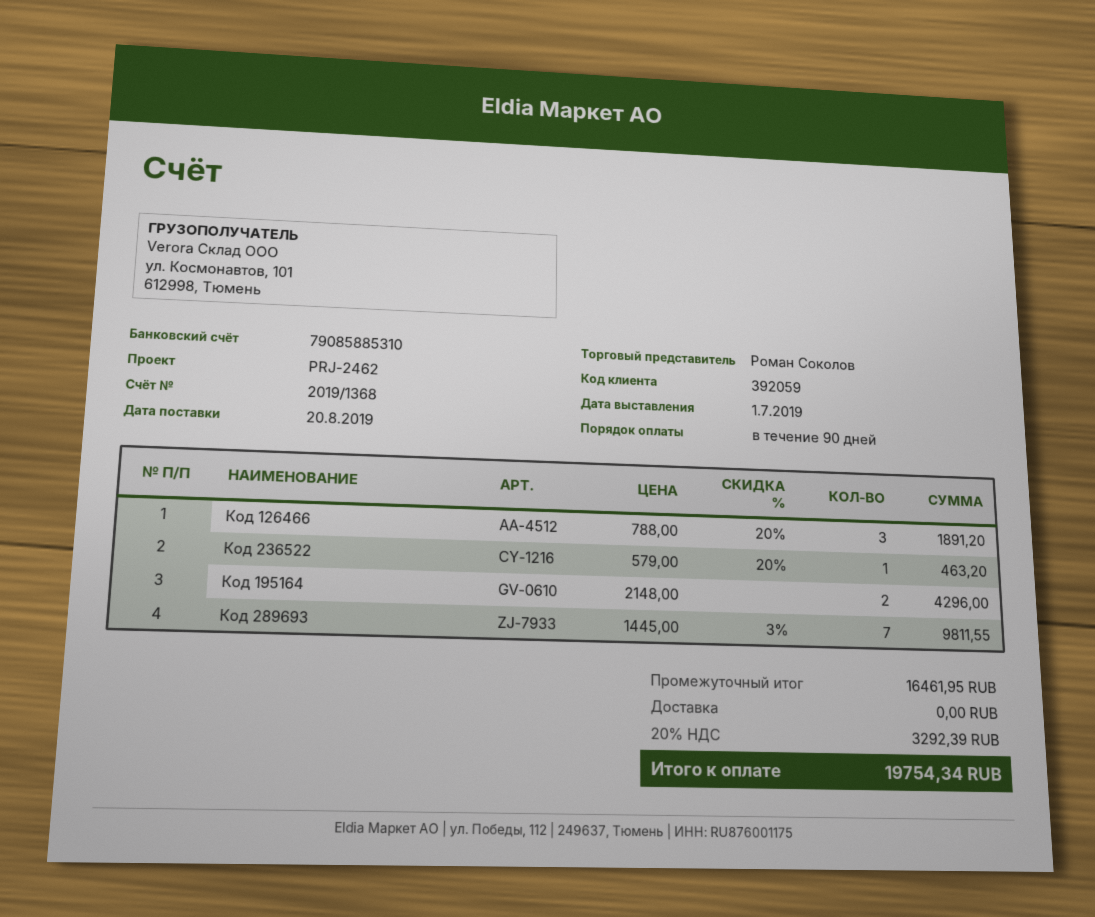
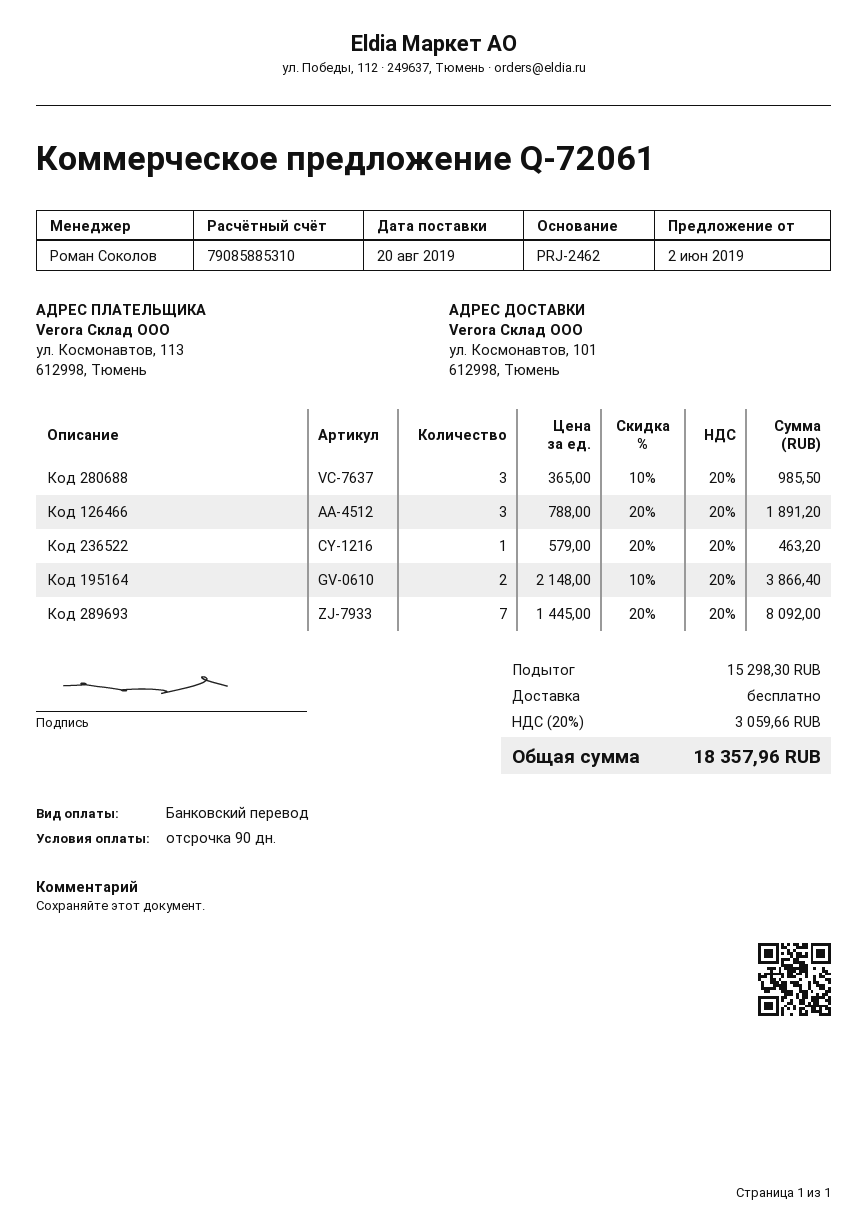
Код 195164: 2 x 2148.00 = 4296.00 -> 2 x 2148.00 - 10% = 3866.40
Код 289693: 7 x 1445.00 - 3% = 9811.55 -> 7 x 1445.00 - 20% = 8092.00
Код 280688: none -> 3 x 365.00 - 10% = 985.50
subtotal: 16461.95 -> 15298.30
tax: 20% = 3292.39 -> 20% = 3059.66
total: 19754.34 -> 18357.96

